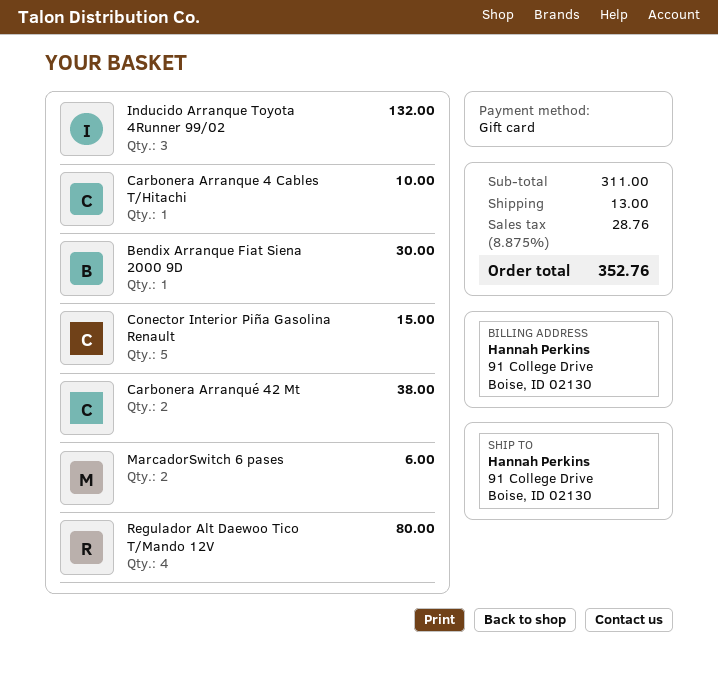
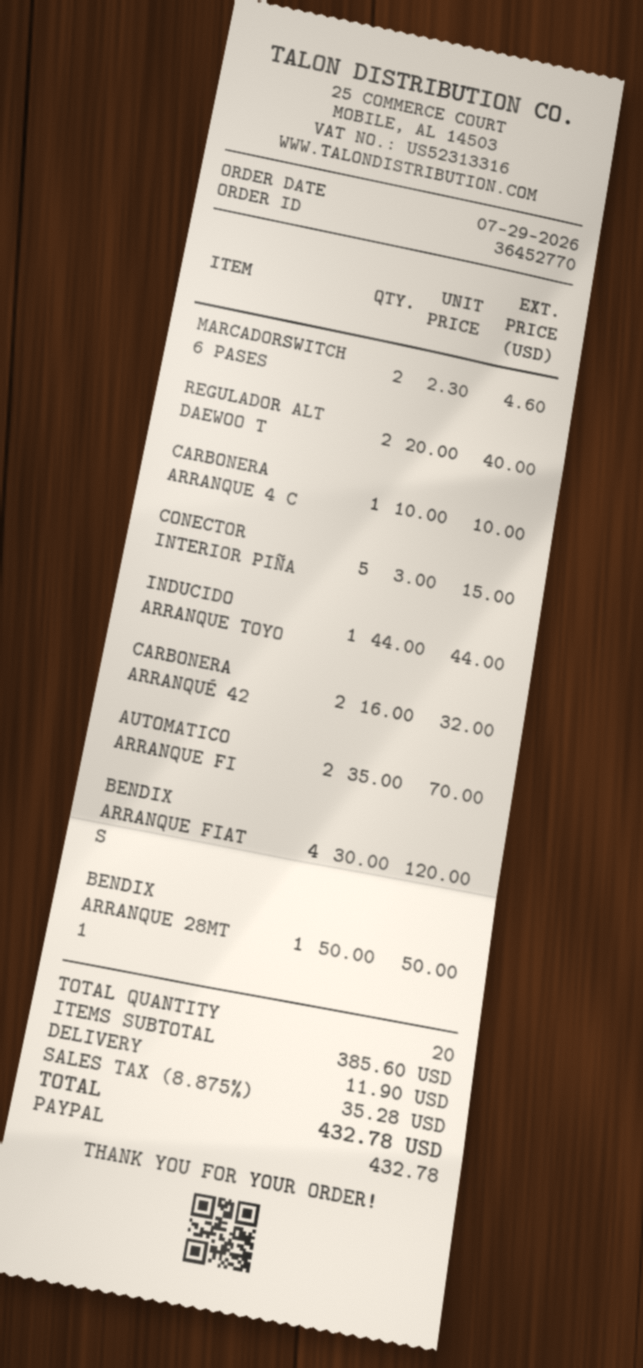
payment method: gift card -> PayPal
Inducido Arranque Toyota 4Runner 99/02: 3 for 132.00 -> 1 for 44.00
Bendix Arranque Fiat Siena 2000 9D: 1 for 30.00 -> 4 for 120.00
Carbonera Arranqué 42 Mt: 2 for 38.00 -> 2 for 32.00
MarcadorSwitch 6 pases: 2 for 6.00 -> 2 for 4.60
Regulador Alt Daewoo Tico T/Mando 12V: 4 for 80.00 -> 2 for 40.00
AUTOMATICO ARRANQUE FI: none -> 2 for 70.00
BENDIX ARRANQUE 28MT 1: none -> 1 for 50.00
subtotal: 311.00 -> 385.60
shipping: 13.00 -> 11.90
tax: 8.875% = 28.76 -> 8.875% = 35.28
total: 352.76 -> 432.78

